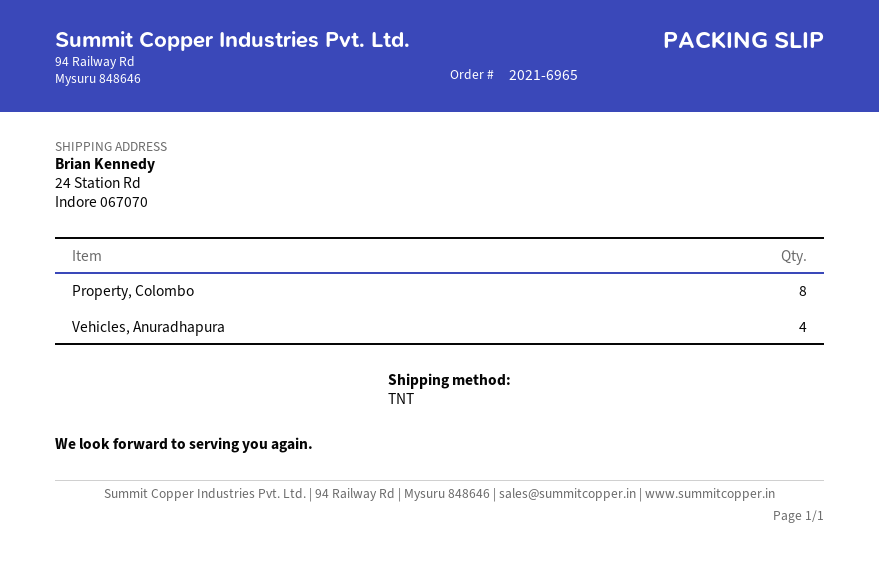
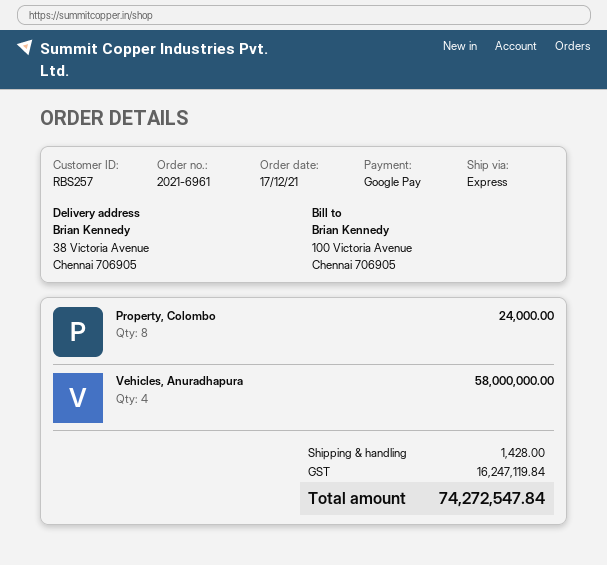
order number: 2021-6965 -> 2021-6961
shipping method: TNT -> express
ship to: 24 Station Rd, Indore 067070 -> 38 Victoria Avenue, Chennai 706905

